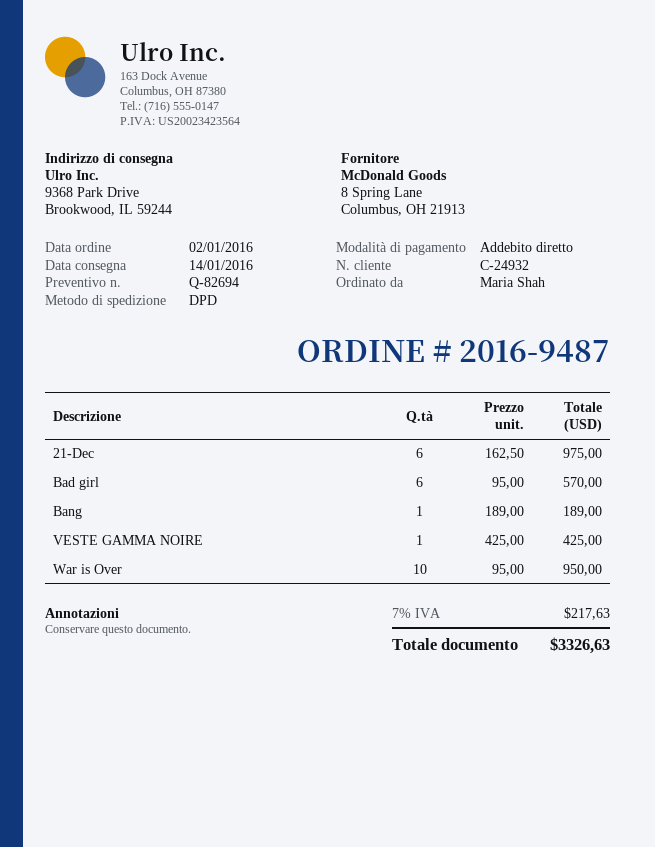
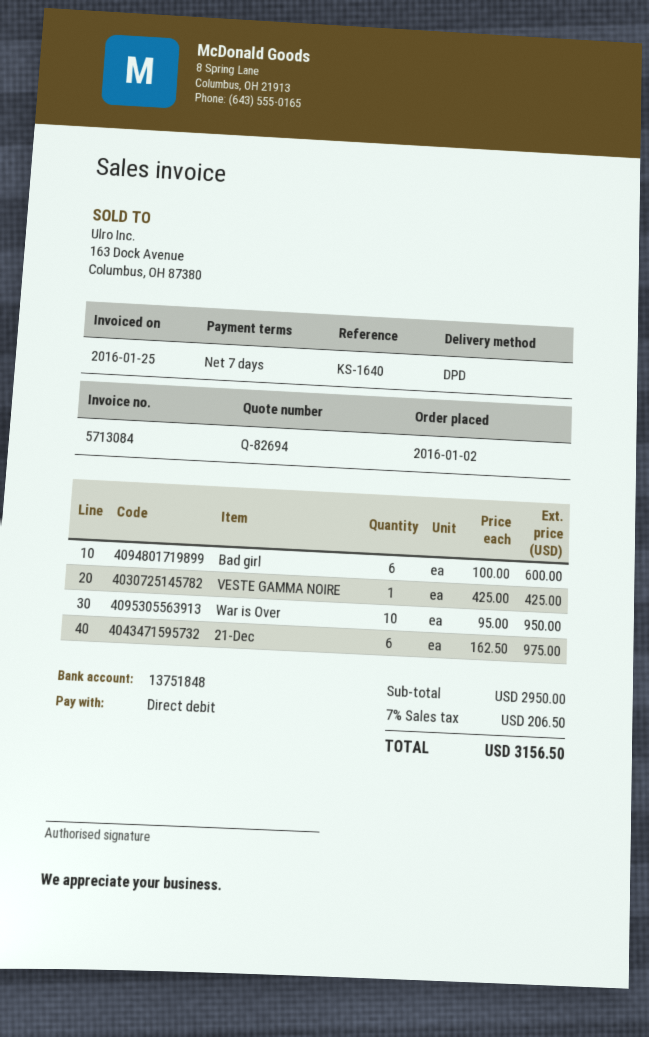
Bad girl: 6 x 95.00 = 570.00 -> 6 x 100.00 = 600.00
Bang: 1 x 189.00 = 189.00 -> none
tax: 7% = 217.63 -> 7% = 206.50
total: 3326.63 -> 3156.50

